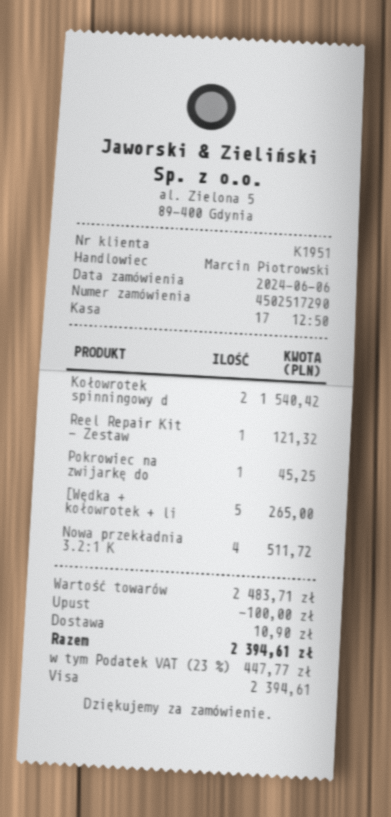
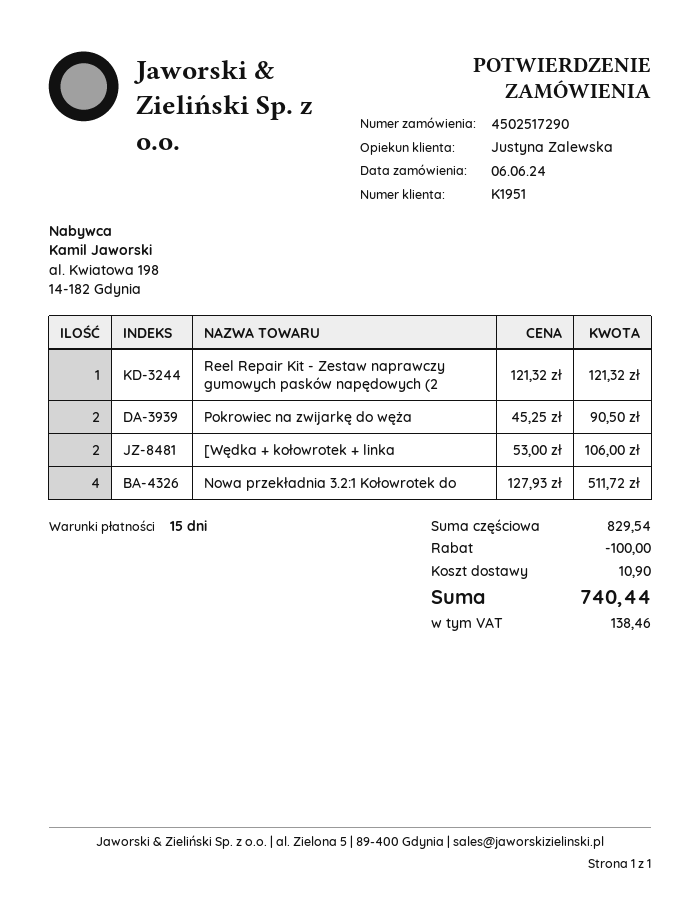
sales rep: Marcin Piotrowski -> Justyna Zalewska
Kołowrotek spinningowy d: 2 for 1540.42 -> none
Pokrowiec na zwijarkę do: 1 for 45.25 -> 2 for 90.50
[Wędka + kołowrotek + li: 5 for 265.00 -> 2 for 106.00
subtotal: 2483.71 -> 829.54
tax: 447.77 -> 138.46
total: 2394.61 -> 740.44

